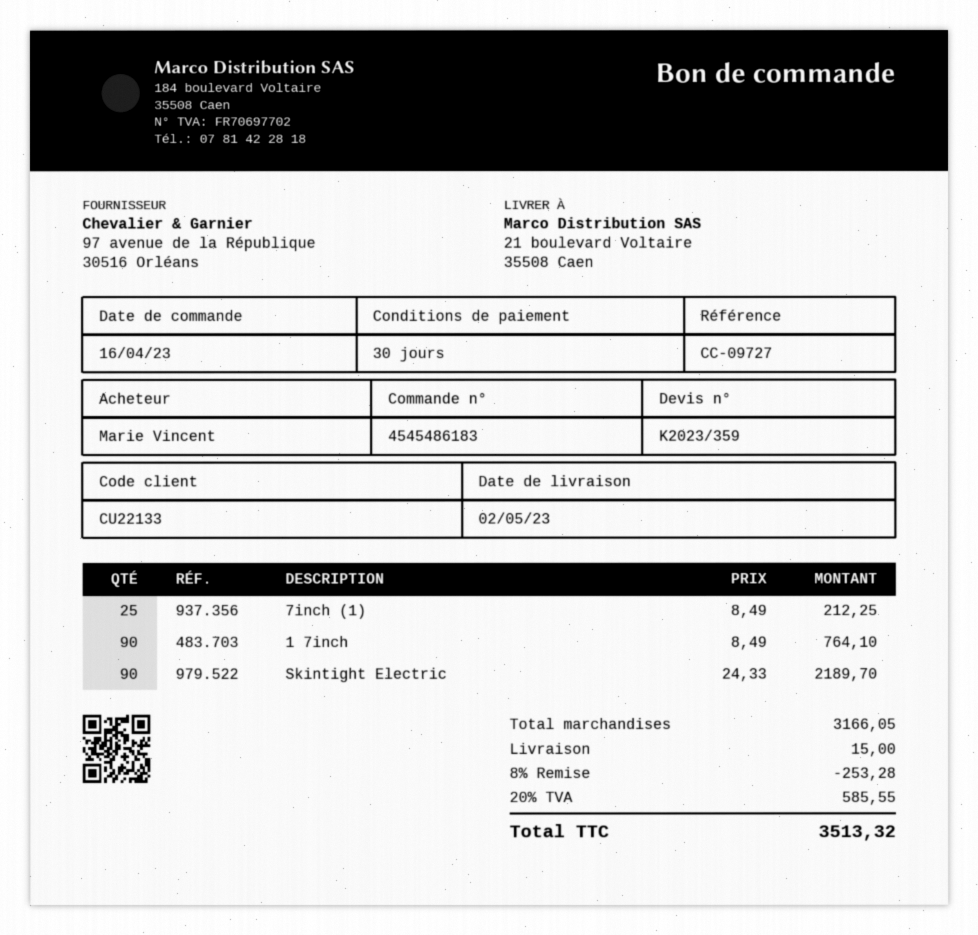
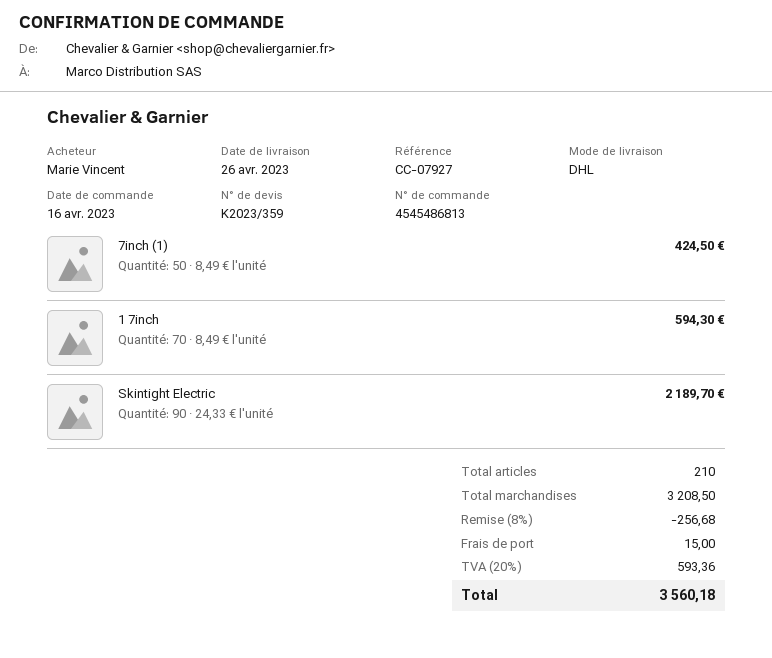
order number: 4545486183 -> 4545486813
delivery date: 2023-05-02 -> 2023-04-26
reference: CC-09727 -> CC-07927
7inch (1): 25 x 8.49 = 212.25 -> 50 x 8.49 = 424.50
1 7inch: 90 x 8.49 = 764.10 -> 70 x 8.49 = 594.30
subtotal: 3166.05 -> 3208.50
discount: 8% = 253.28 -> 8% = 256.68
tax: 20% = 585.55 -> 20% = 593.36
total: 3513.32 -> 3560.18

